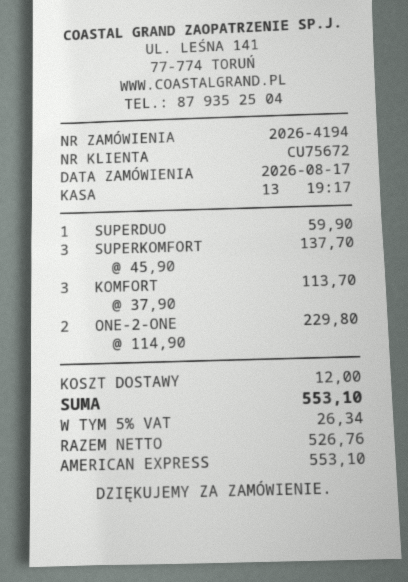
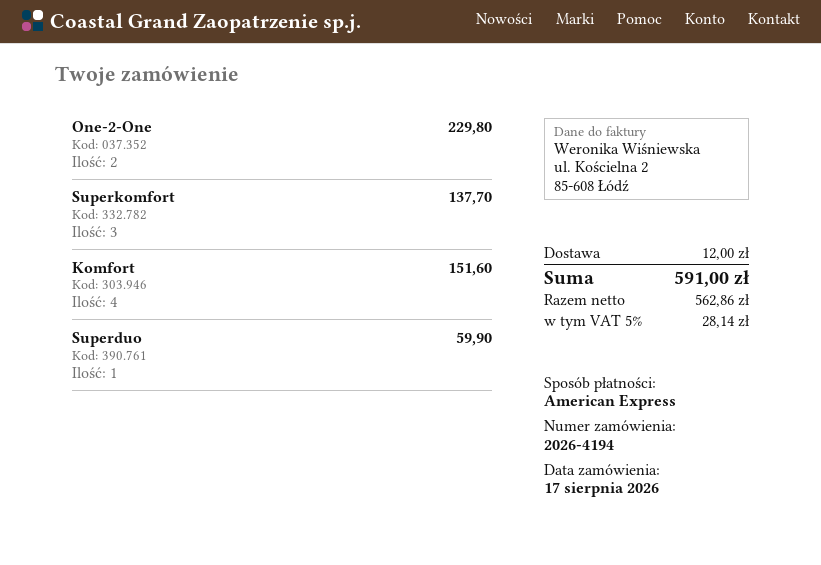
KOMFORT: 3 for 113.70 -> 4 for 151.60
net: 526.76 -> 562.86
tax: 5% = 26.34 -> 5% = 28.14
total: 553.10 -> 591.00

